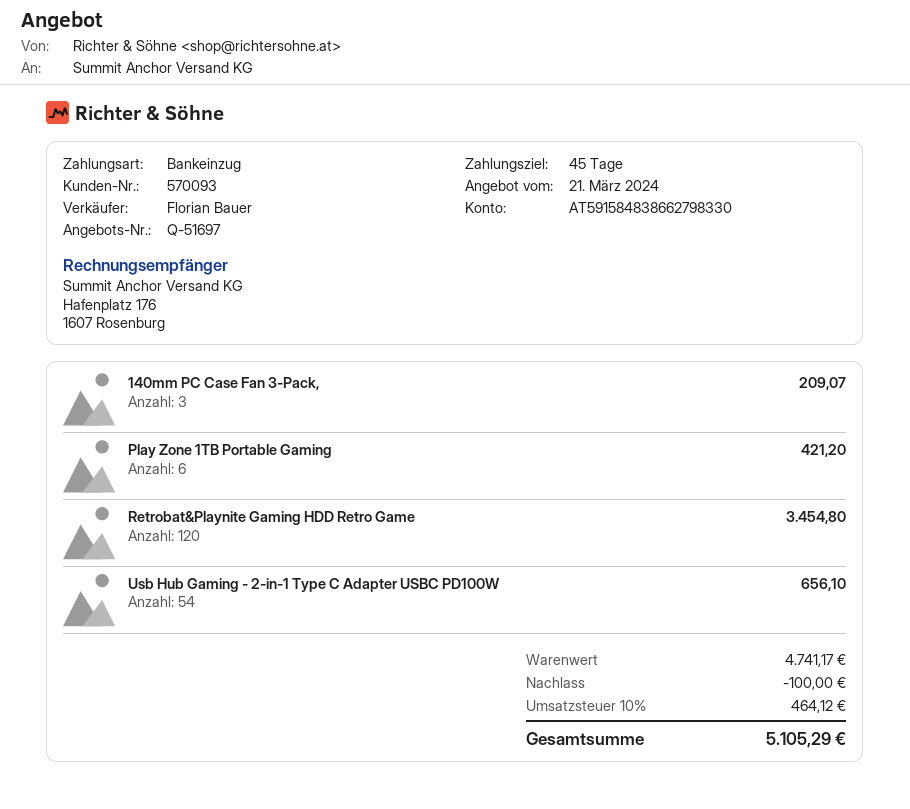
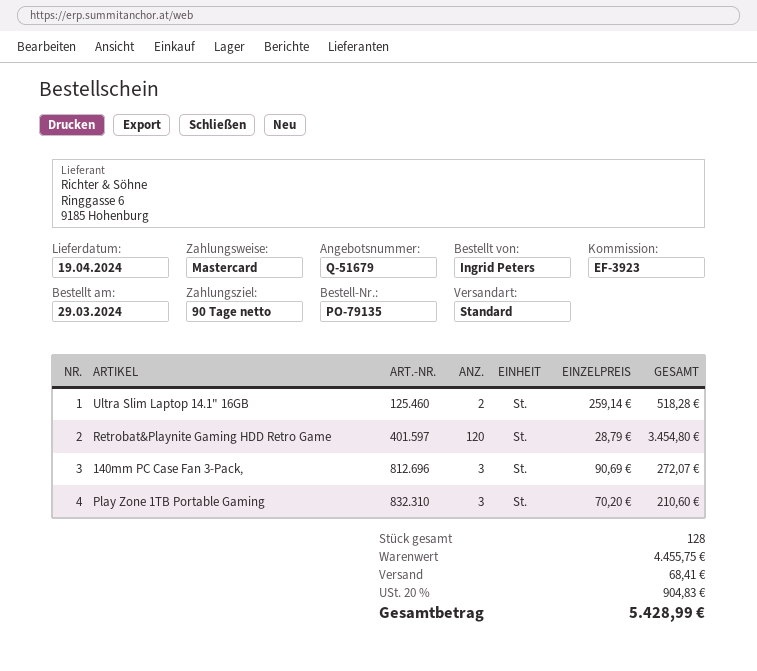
quote number: Q-51697 -> Q-51679
payment terms: 45 days -> 90 days
payment method: direct debit -> Mastercard
140mm PC Case Fan 3-Pack,: 3 for 209.07 -> 3 for 272.07
Play Zone 1TB Portable Gaming: 6 for 421.20 -> 3 for 210.60
Usb Hub Gaming - 2-in-1 Type C Adapter USBC PD100W: 54 for 656.10 -> none
Ultra Slim Laptop 14.1" 16GB: none -> 2 for 518.28
subtotal: 4741.17 -> 4455.75
discount: 100.00 -> none
shipping: none -> 68.41
tax: 10% = 464.12 -> 20% = 904.83
total: 5105.29 -> 5428.99

